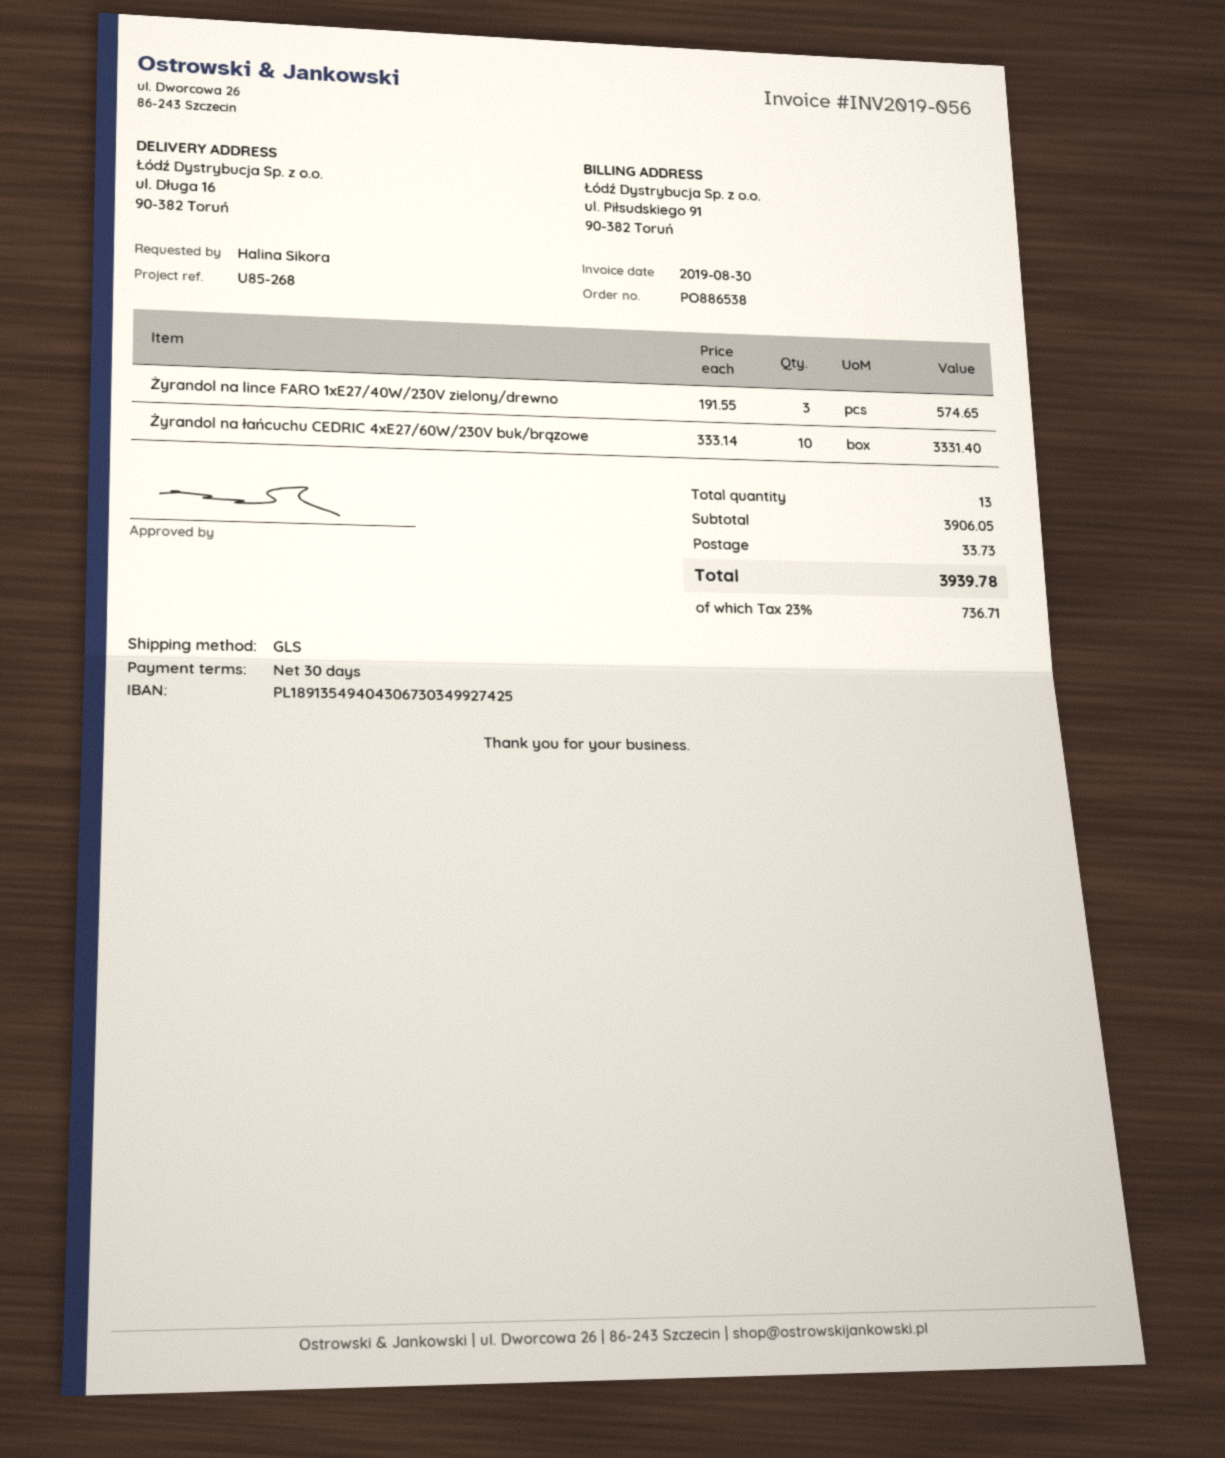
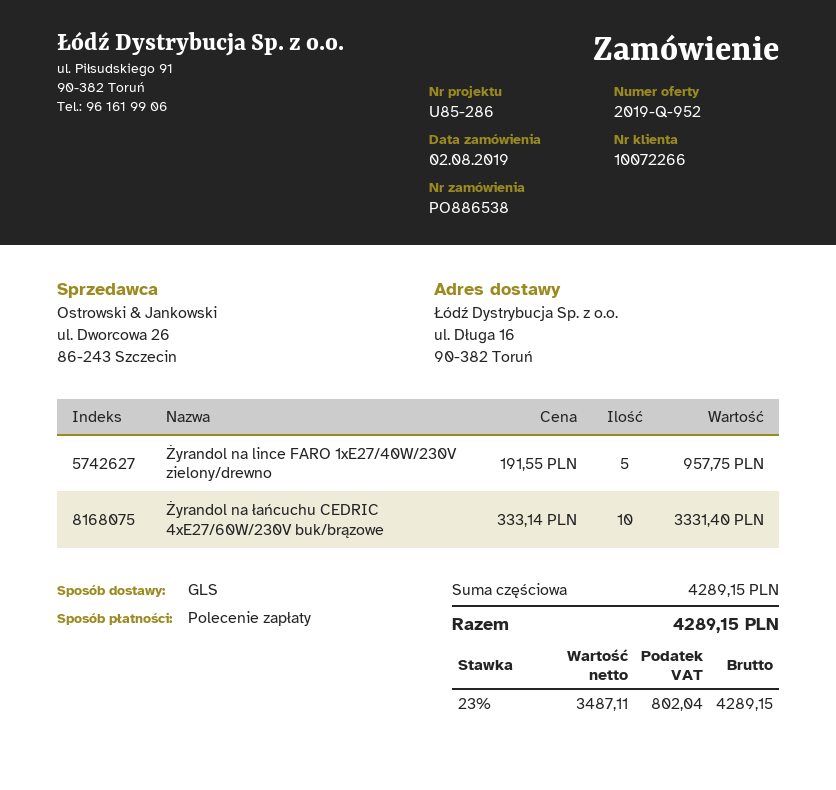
reference: U85-268 -> U85-286
Żyrandol na lince FARO 1xE27/40W/230V zielony/drewno: 3 x 191.55 = 574.65 -> 5 x 191.55 = 957.75
subtotal: 3906.05 -> 4289.15
shipping: 33.73 -> none
tax: 23% = 736.71 -> 23% = 802.04
total: 3939.78 -> 4289.15

